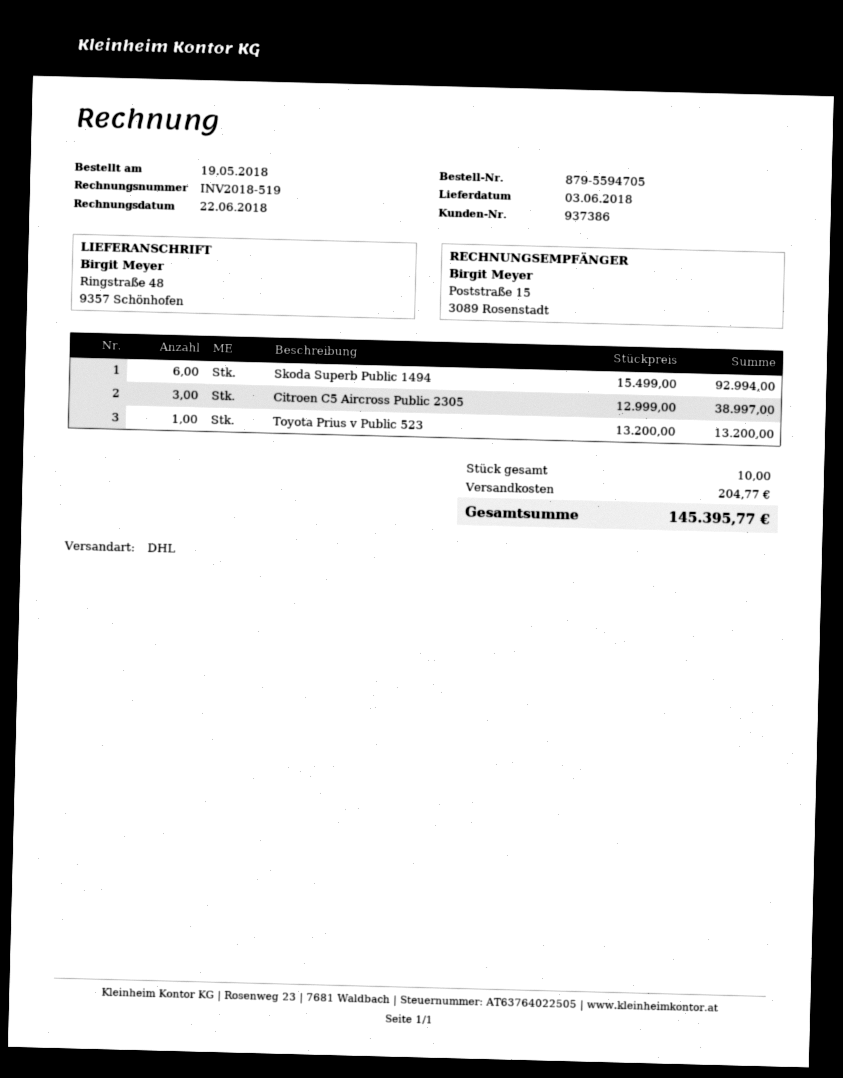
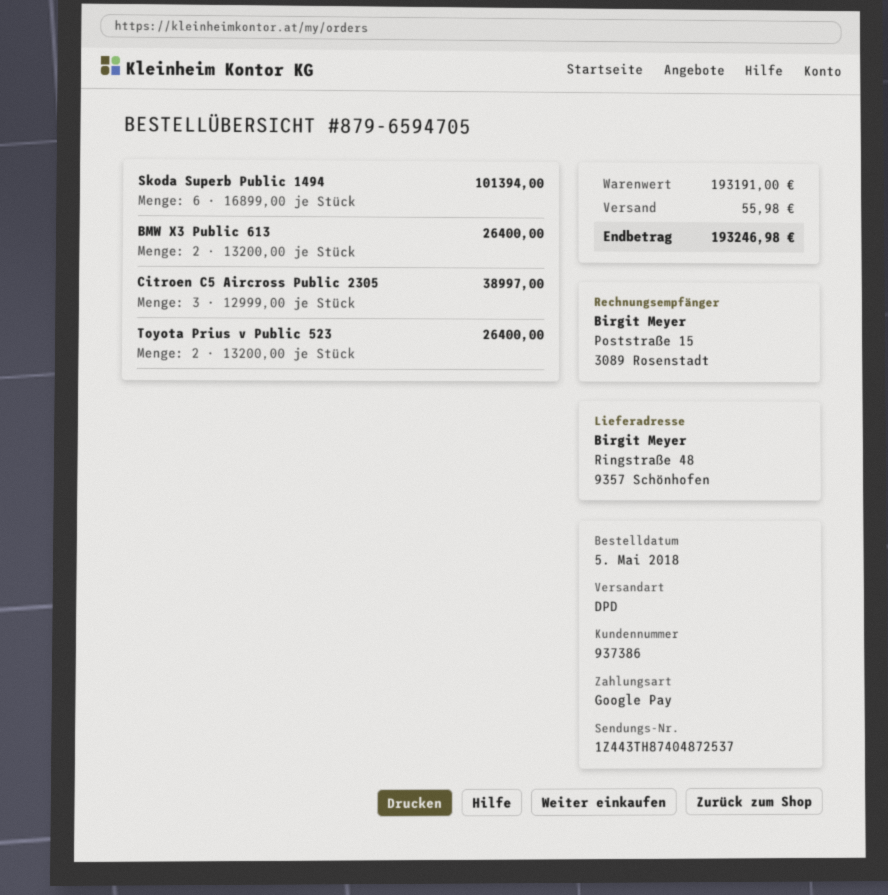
order number: 879-5594705 -> 879-6594705
order date: 2018-05-19 -> 2018-05-05
shipping method: DHL -> DPD
Skoda Superb Public 1494: 6 x 15499.00 = 92994.00 -> 6 x 16899.00 = 101394.00
Toyota Prius v Public 523: 1 x 13200.00 = 13200.00 -> 2 x 13200.00 = 26400.00
BMW X3 Public 613: none -> 2 x 13200.00 = 26400.00
shipping: 204.77 -> 55.98
total: 145395.77 -> 193246.98

